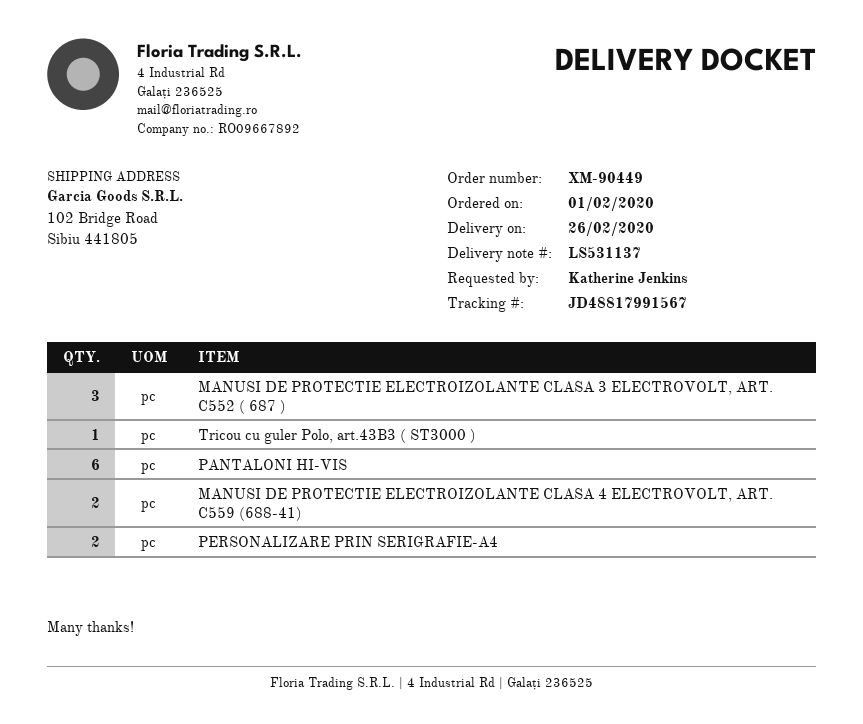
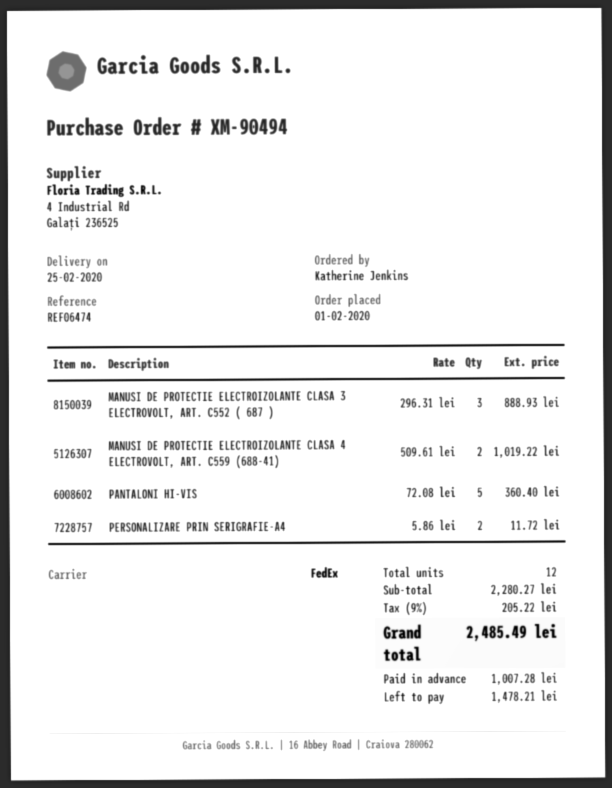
order number: XM-90449 -> XM-90494
delivery date: 2020-02-26 -> 2020-02-25
Tricou cu guler Polo, art.43B3 ( ST3000 ): 1 -> none
PANTALONI HI-VIS: 6 -> 5

